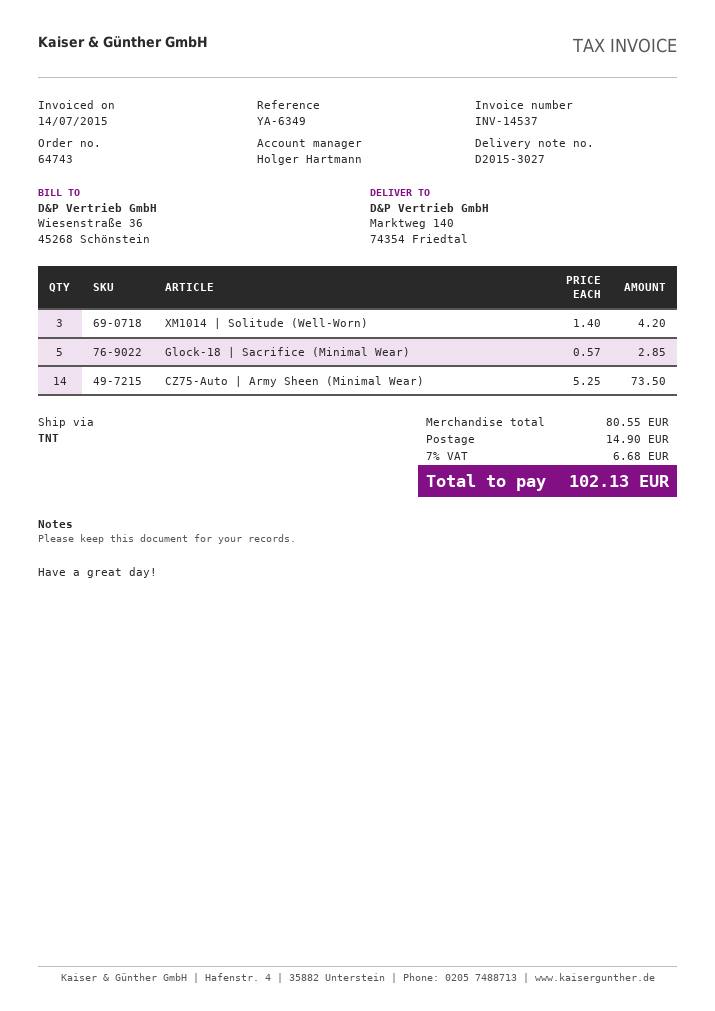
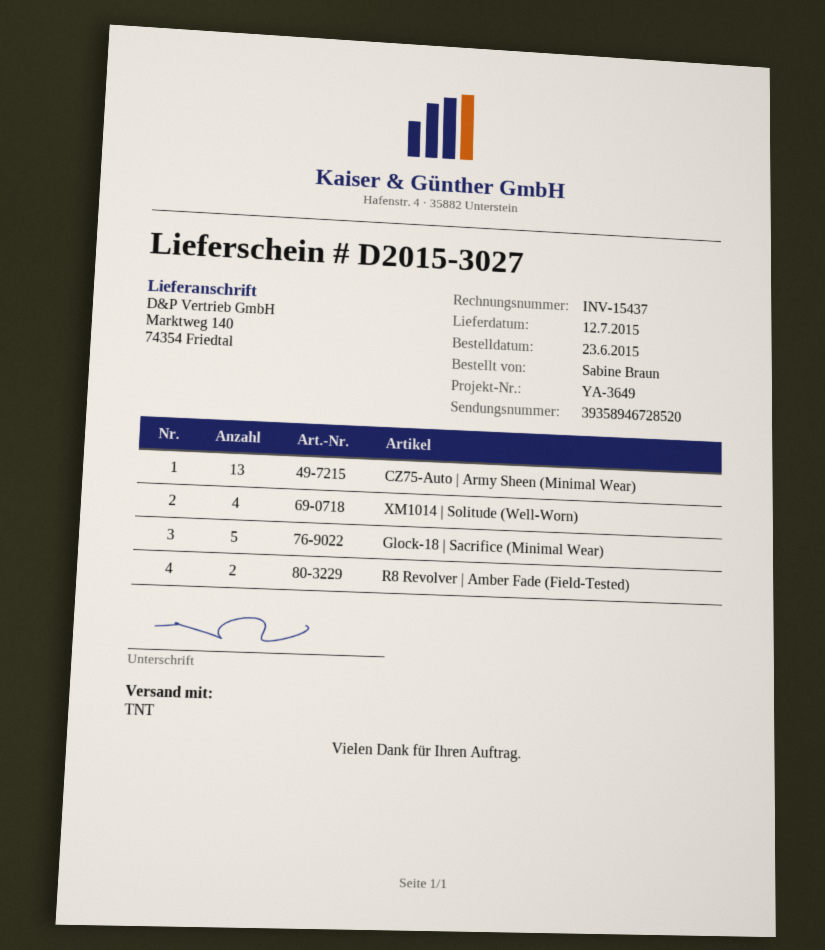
invoice number: INV-14537 -> INV-15437
reference: YA-6349 -> YA-3649
XM1014 | Solitude (Well-Worn): 3 -> 4
CZ75-Auto | Army Sheen (Minimal Wear): 14 -> 13
R8 Revolver | Amber Fade (Field-Tested): none -> 2

